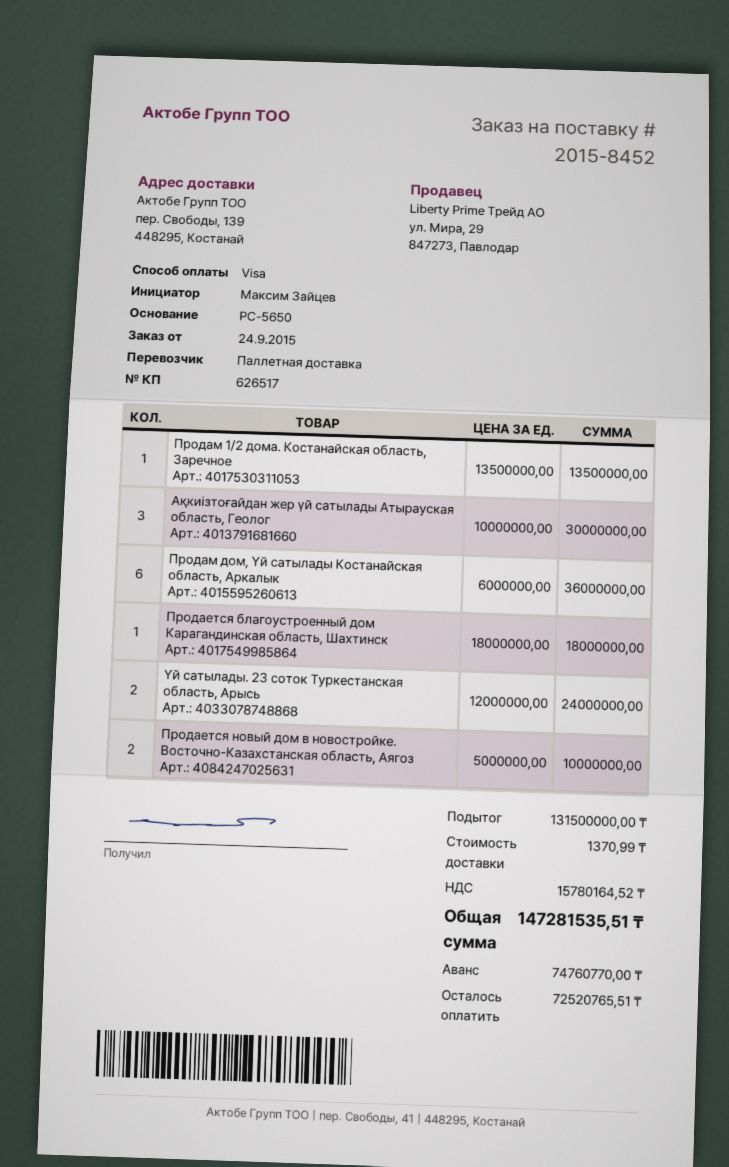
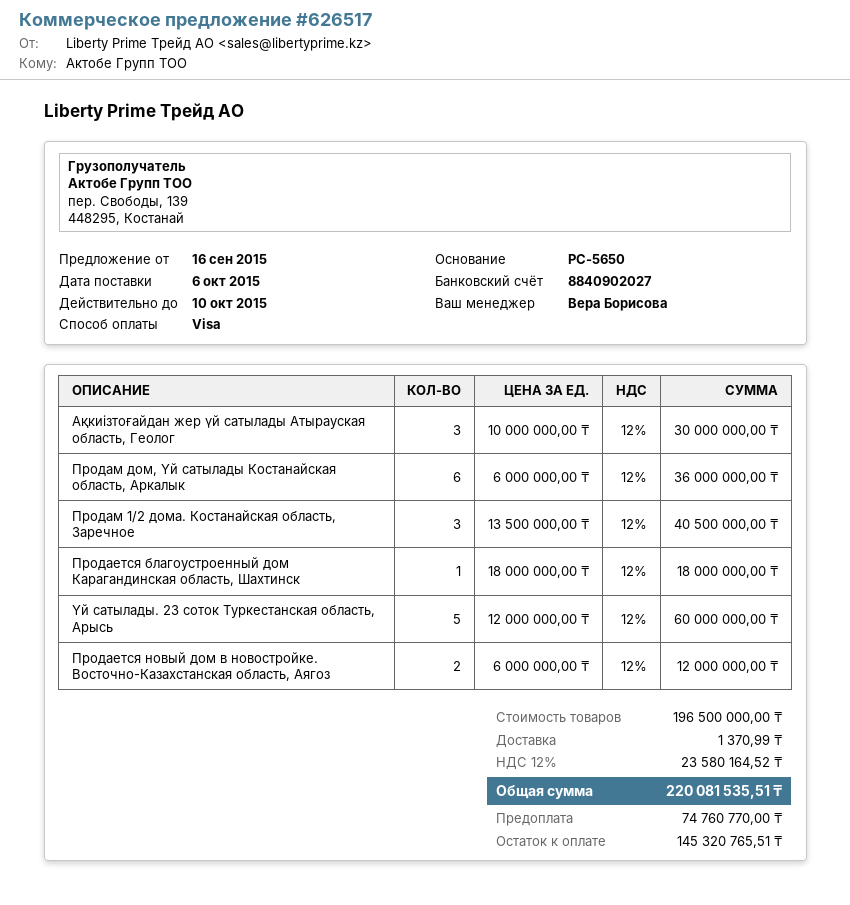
Продам 1/2 дома. Костанайская область, Заречное: 1 x 13500000.00 = 13500000.00 -> 3 x 13500000.00 = 40500000.00
Үй сатылады. 23 соток Туркестанская область, Арысь: 2 x 12000000.00 = 24000000.00 -> 5 x 12000000.00 = 60000000.00
Продается новый дом в новостройке. Восточно-Казахстанская область, Аягоз: 2 x 5000000.00 = 10000000.00 -> 2 x 6000000.00 = 12000000.00
subtotal: 131500000.00 -> 196500000.00
tax: 15780164.52 -> 23580164.52
total: 147281535.51 -> 220081535.51
balance: 72520765.51 -> 145320765.51

